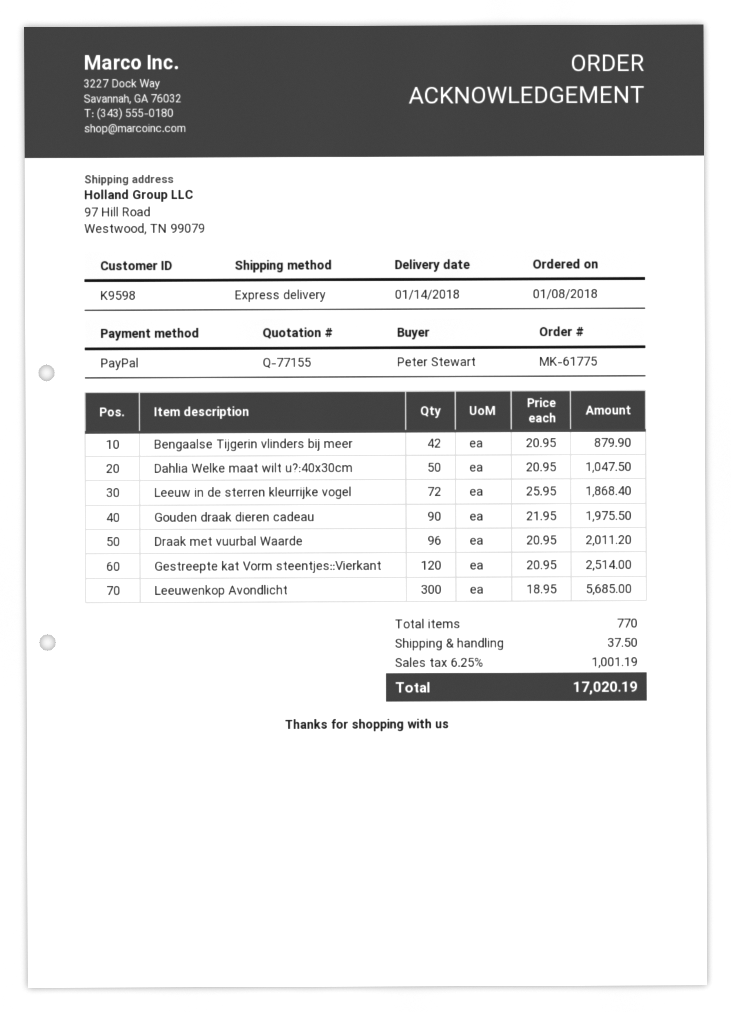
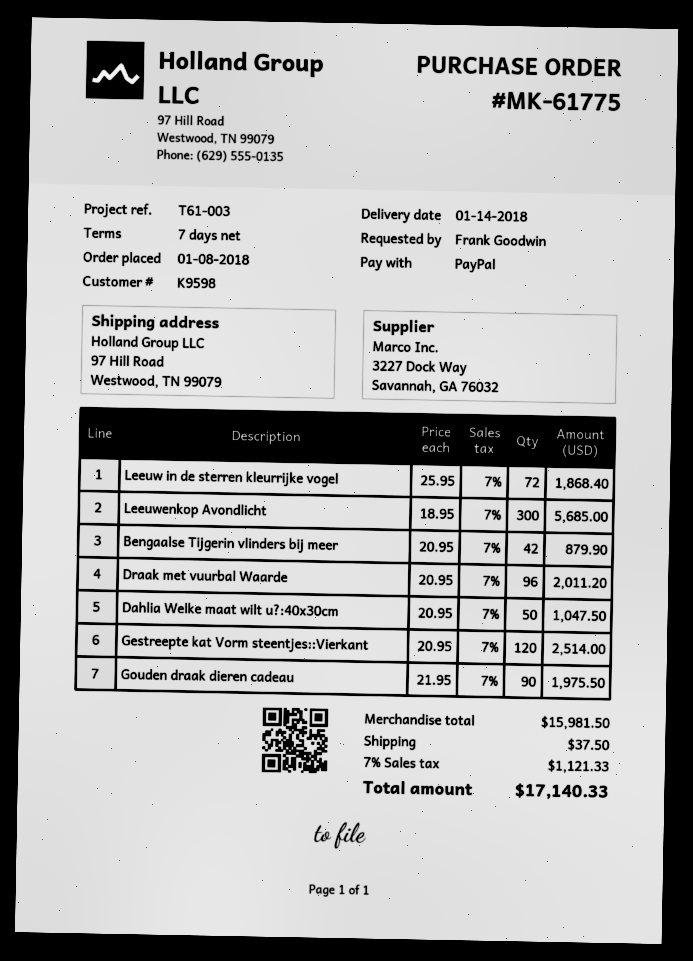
ordered by: Peter Stewart -> Frank Goodwin
tax: 6.25% = 1001.19 -> 7% = 1121.33
total: 17020.19 -> 17140.33

